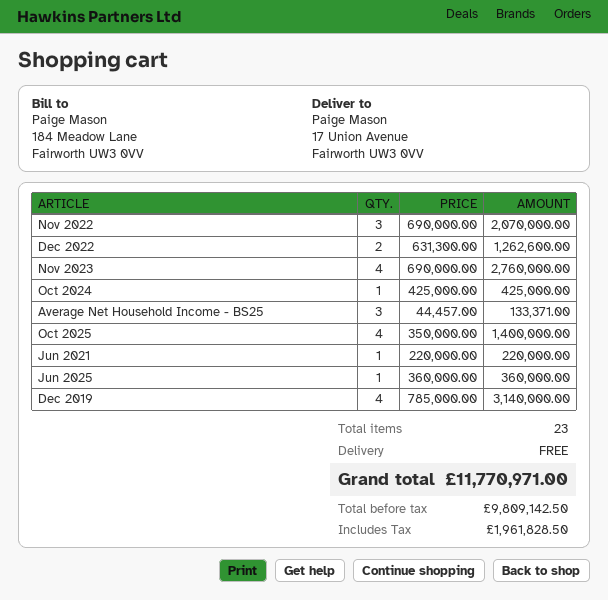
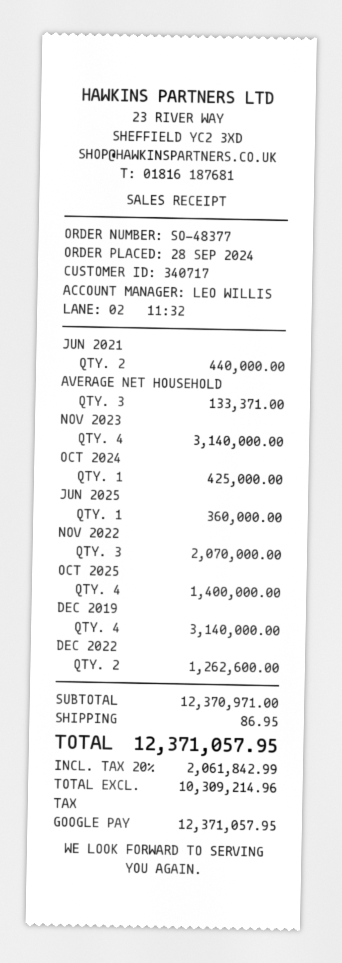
Nov 2023: 4 for 2760000.00 -> 4 for 3140000.00
Jun 2021: 1 for 220000.00 -> 2 for 440000.00
shipping: 0.00 -> 86.95
net: 9809142.50 -> 10309214.96
tax: 1961828.50 -> 2061842.99
total: 11770971.00 -> 12371057.95

